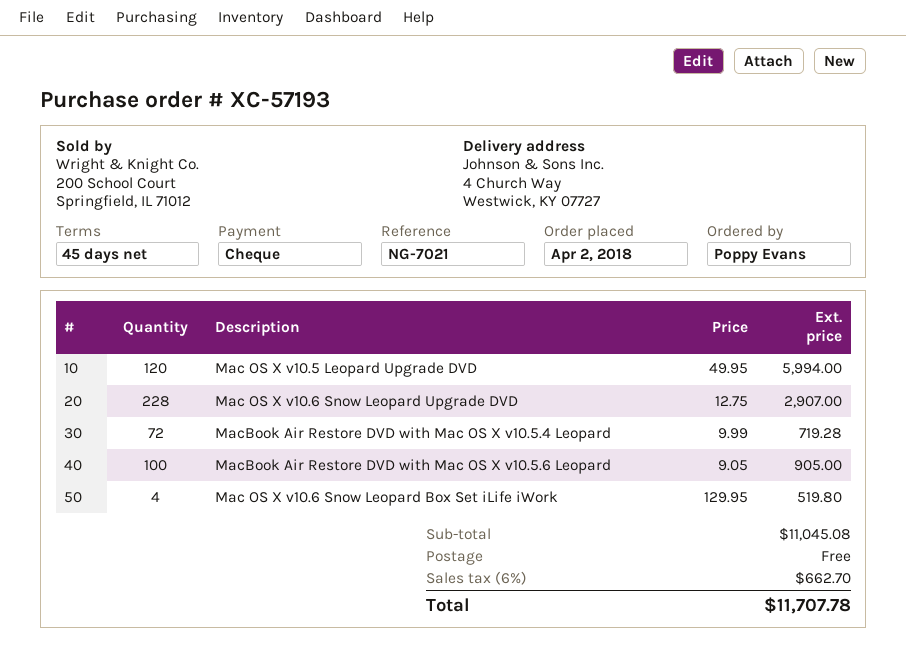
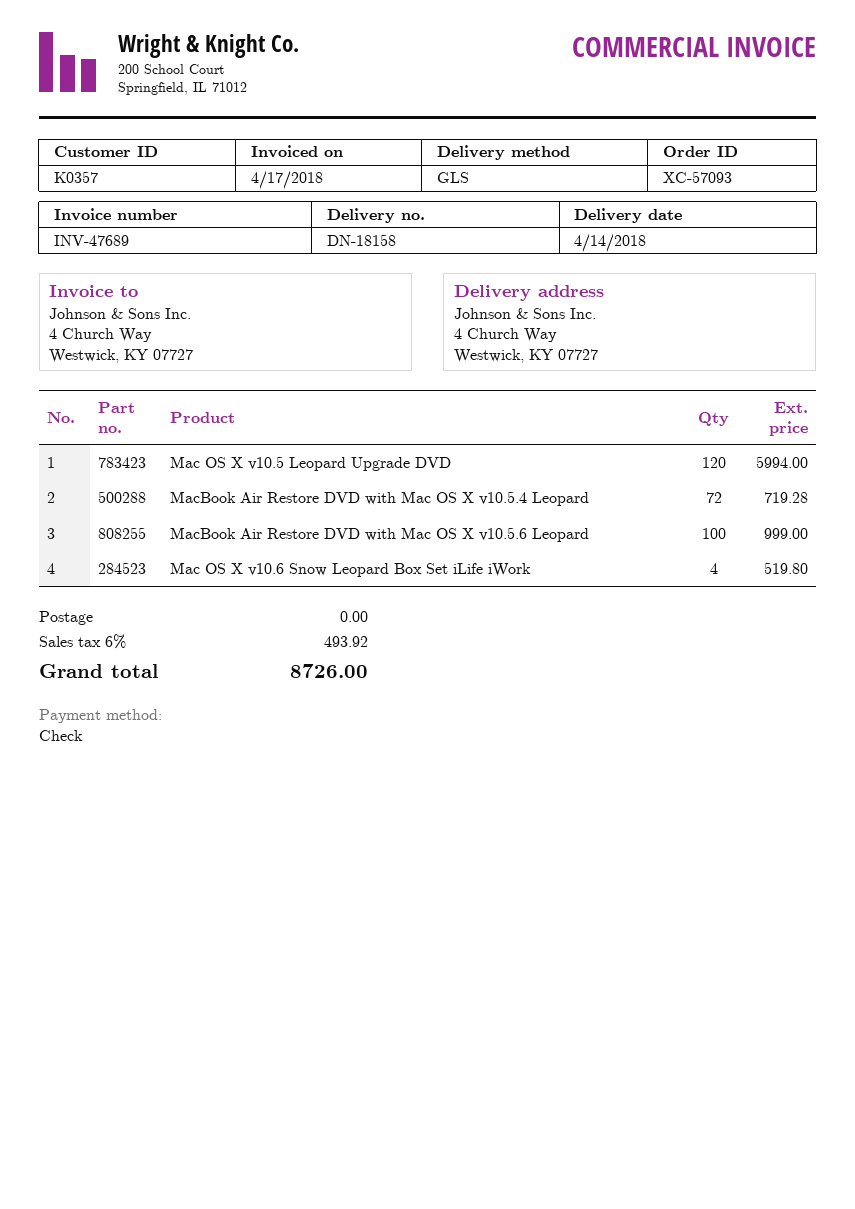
order number: XC-57193 -> XC-57093
Mac OS X v10.6 Snow Leopard Upgrade DVD: 228 for 2907.00 -> none
MacBook Air Restore DVD with Mac OS X v10.5.6 Leopard: 100 for 905.00 -> 100 for 999.00
tax: 6% = 662.70 -> 6% = 493.92
total: 11707.78 -> 8726.00

